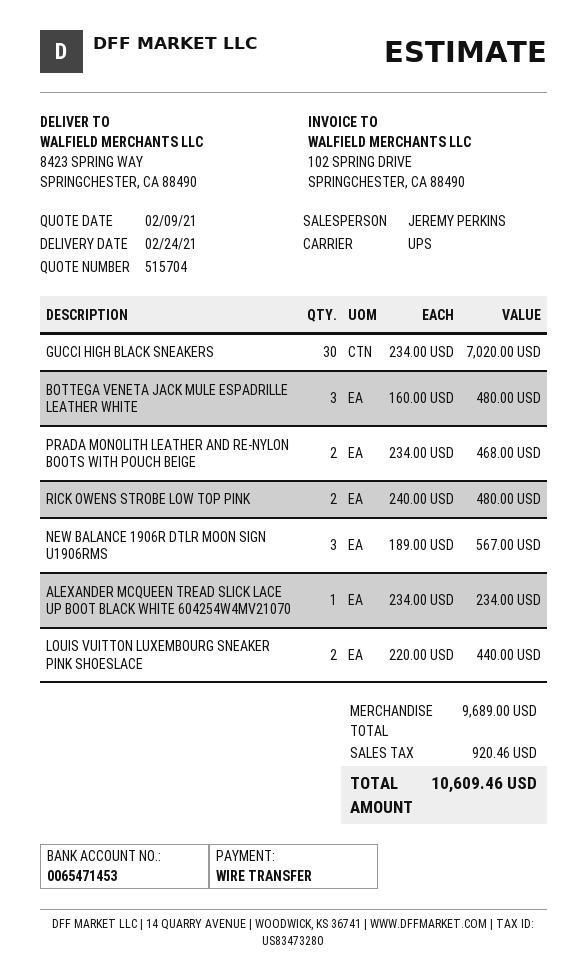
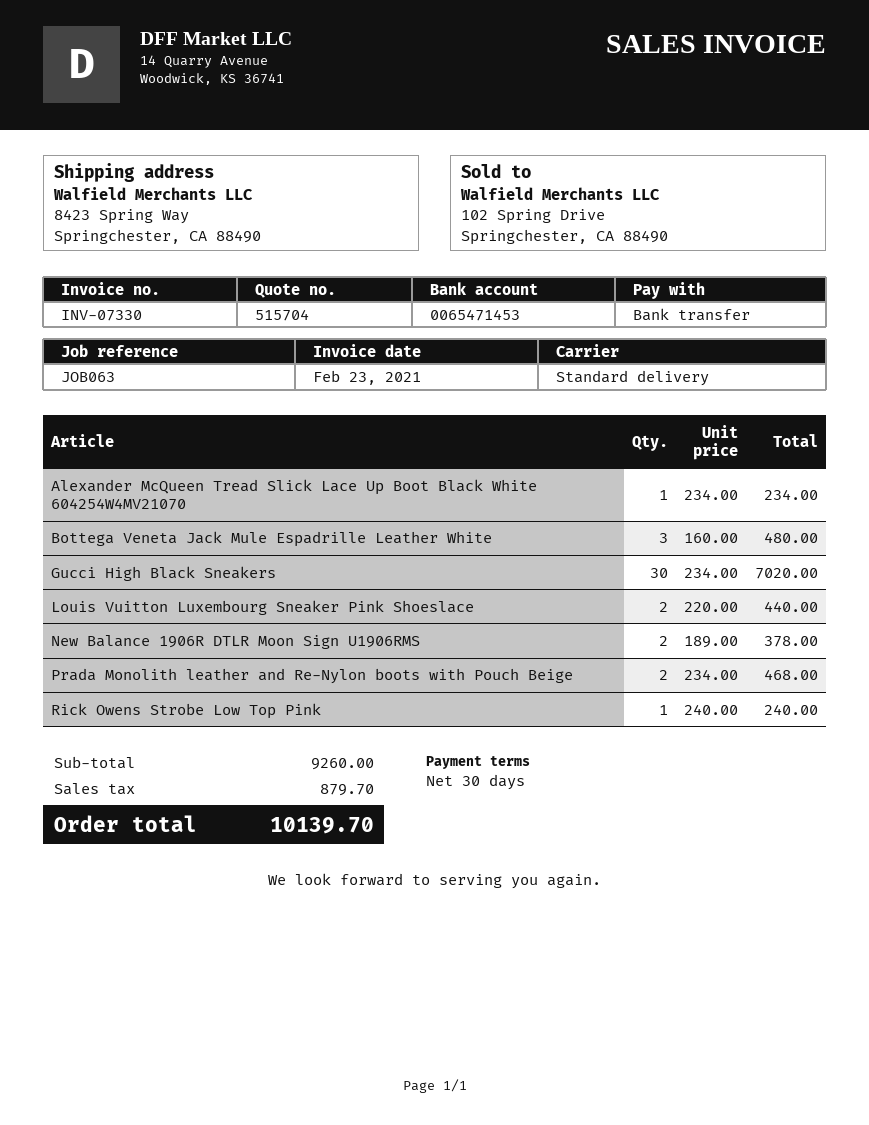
shipping method: UPS -> standard
RICK OWENS STROBE LOW TOP PINK: 2 x 240.00 = 480.00 -> 1 x 240.00 = 240.00
NEW BALANCE 1906R DTLR MOON SIGN U1906RMS: 3 x 189.00 = 567.00 -> 2 x 189.00 = 378.00
subtotal: 9689.00 -> 9260.00
tax: 920.46 -> 879.70
total: 10609.46 -> 10139.70

